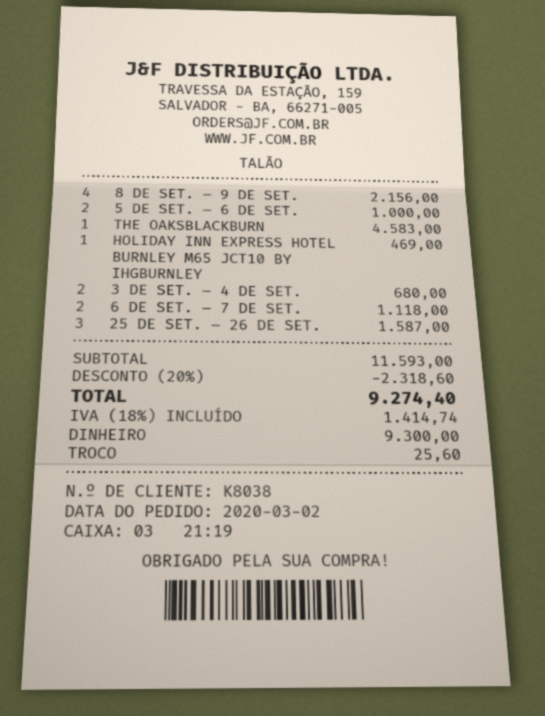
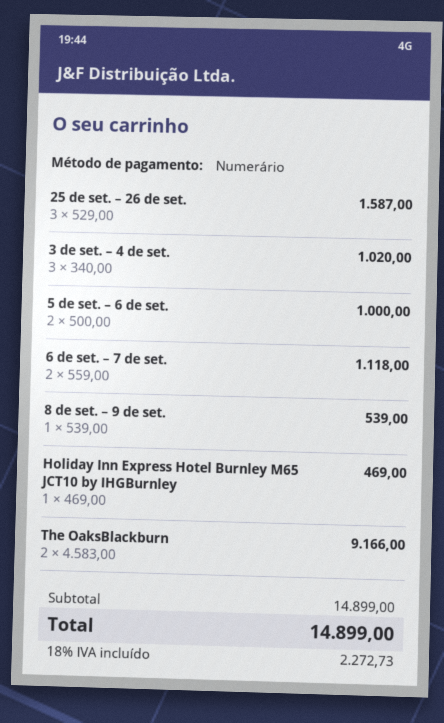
8 DE SET. – 9 DE SET.: 4 for 2156.00 -> 1 for 539.00
THE OAKSBLACKBURN: 1 for 4583.00 -> 2 for 9166.00
3 DE SET. – 4 DE SET.: 2 for 680.00 -> 3 for 1020.00
subtotal: 11593.00 -> 14899.00
discount: 20% = 2318.60 -> none
tax: 18% = 1414.74 -> 18% = 2272.73
total: 9274.40 -> 14899.00

